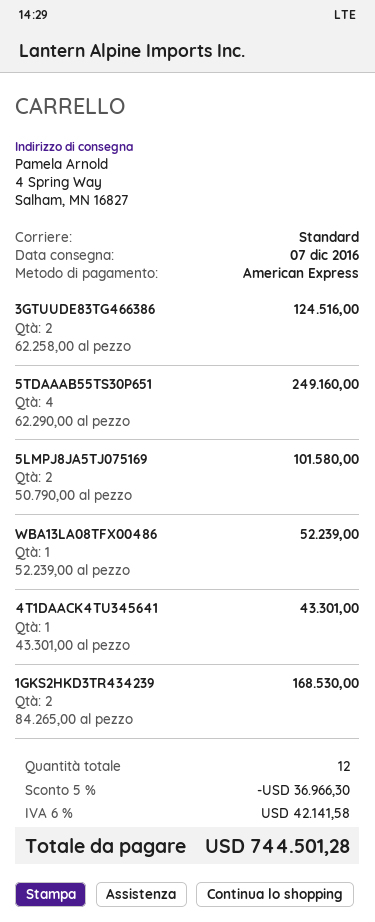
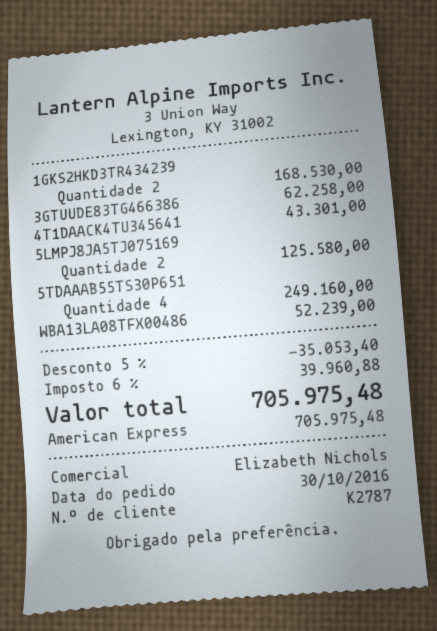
3GTUUDE83TG466386: 2 for 124516.00 -> 1 for 62258.00
5LMPJ8JA5TJ075169: 2 for 101580.00 -> 2 for 125580.00
discount: 5% = 36966.30 -> 5% = 35053.40
tax: 6% = 42141.58 -> 6% = 39960.88
total: 744501.28 -> 705975.48

